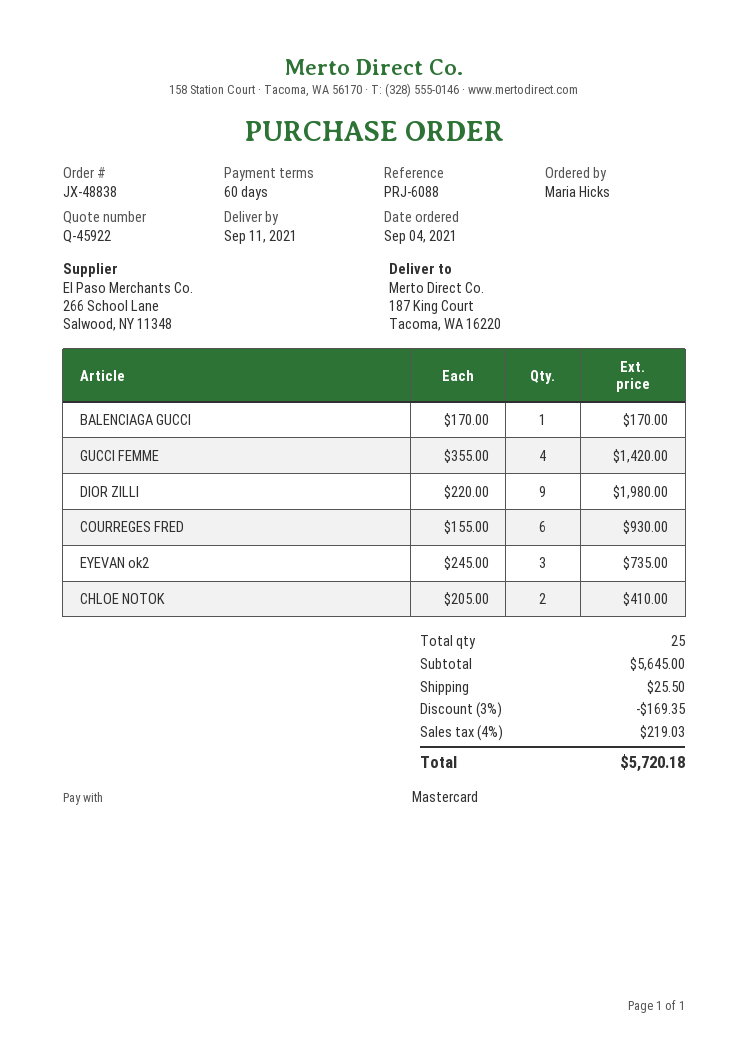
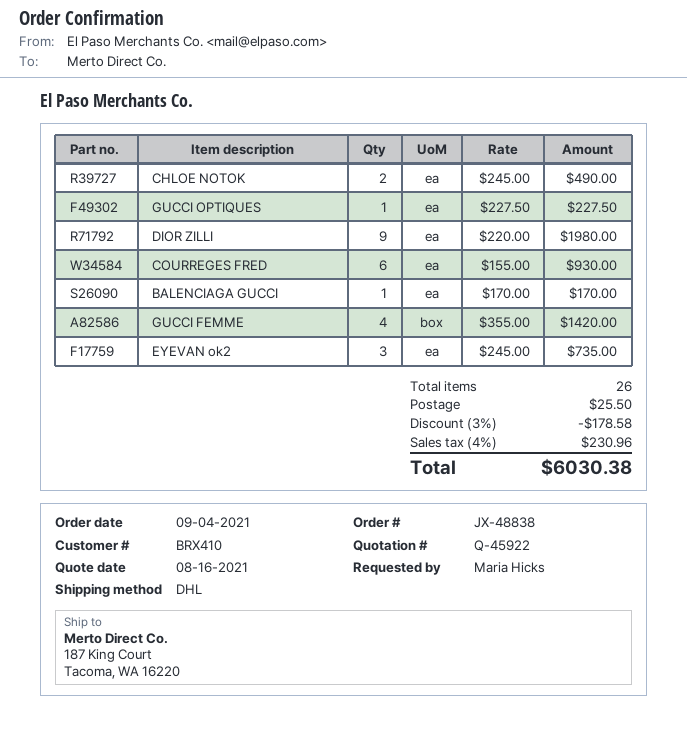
CHLOE NOTOK: 2 x 205.00 = 410.00 -> 2 x 245.00 = 490.00
GUCCI OPTIQUES: none -> 1 x 227.50 = 227.50
total quantity: 25 -> 26
discount: 3% = 169.35 -> 3% = 178.58
tax: 4% = 219.03 -> 4% = 230.96
total: 5720.18 -> 6030.38

